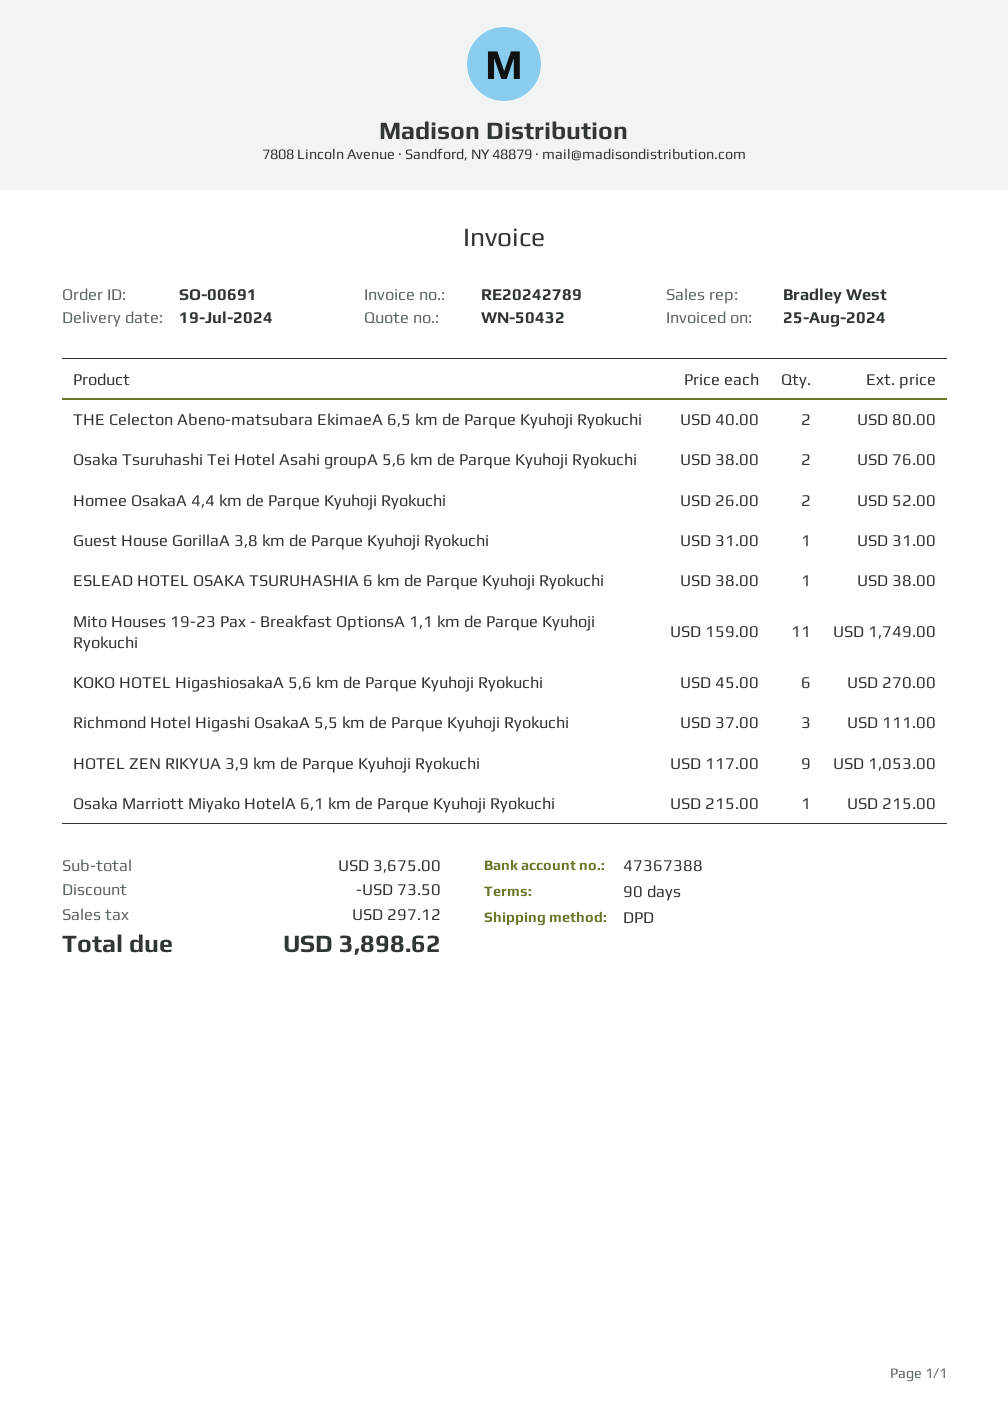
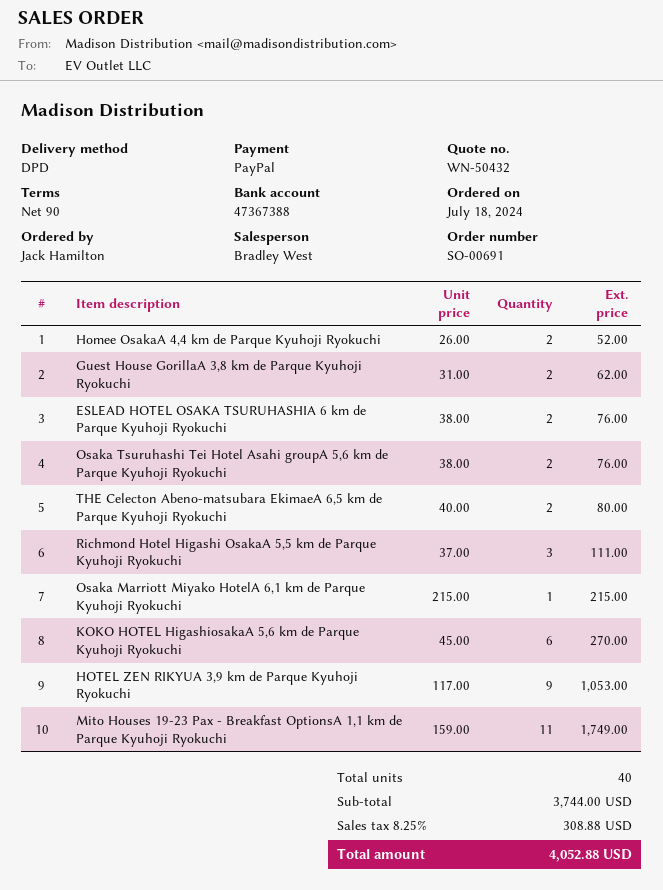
Guest House GorillaA 3,8 km de Parque Kyuhoji Ryokuchi: 1 x 31.00 = 31.00 -> 2 x 31.00 = 62.00
ESLEAD HOTEL OSAKA TSURUHASHIA 6 km de Parque Kyuhoji Ryokuchi: 1 x 38.00 = 38.00 -> 2 x 38.00 = 76.00
subtotal: 3675.00 -> 3744.00
discount: 73.50 -> none
tax: 297.12 -> 308.88
total: 3898.62 -> 4052.88

